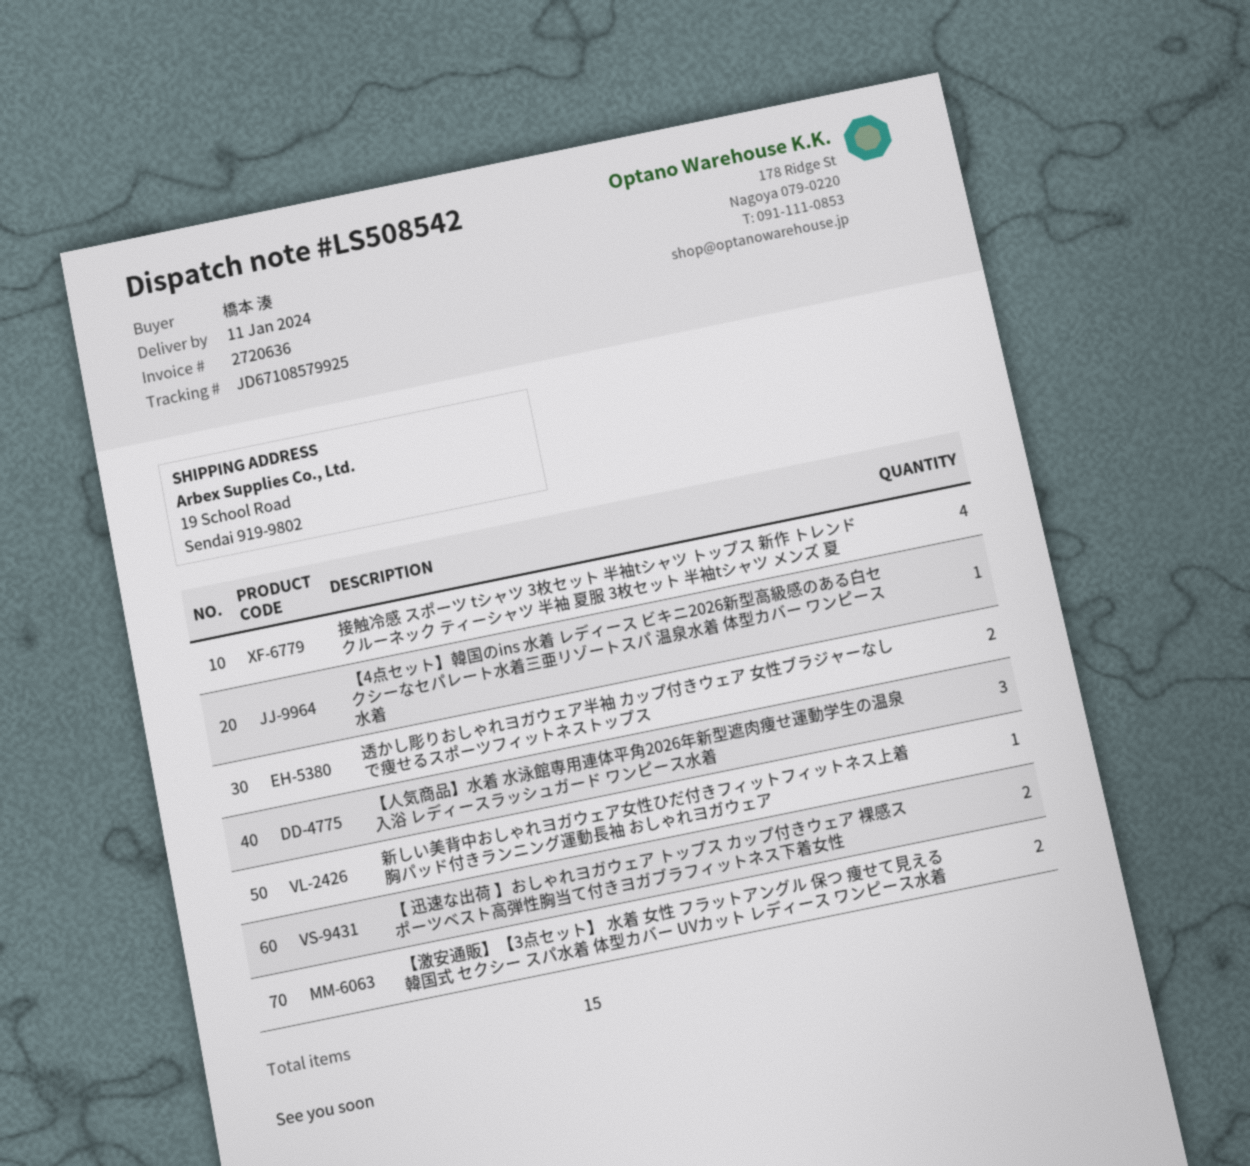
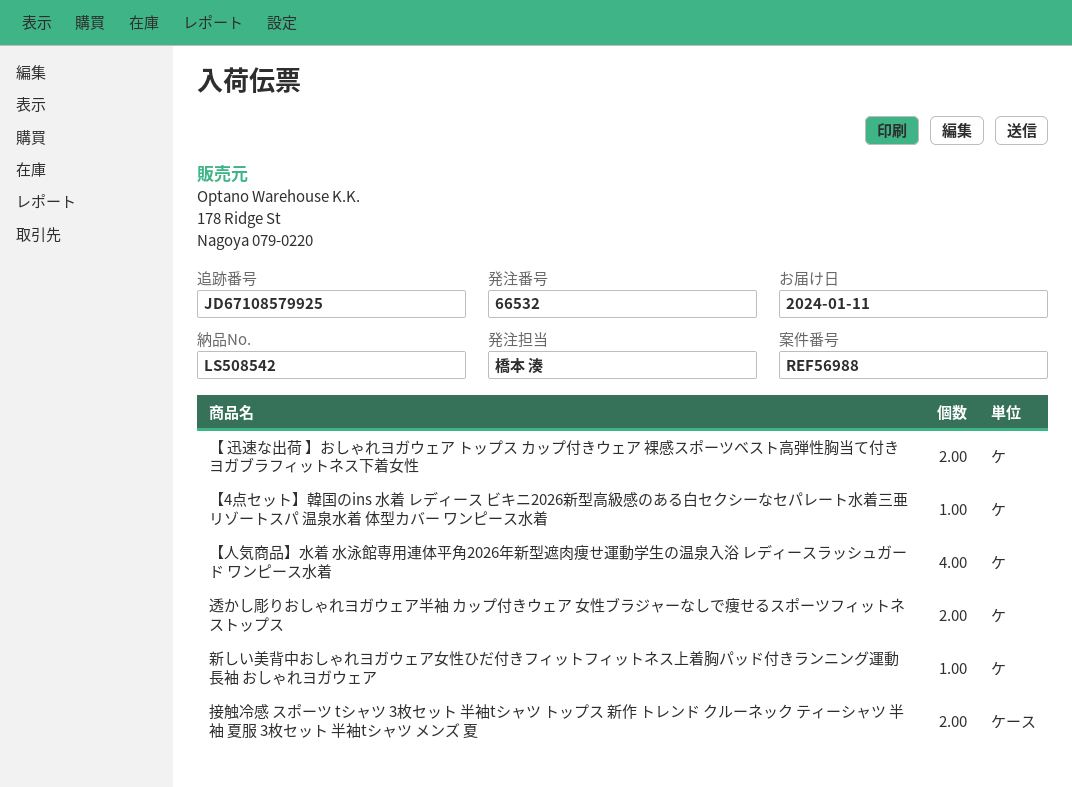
接触冷感 スポーツ tシャツ 3枚セット 半袖tシャツ トップス 新作 トレンド クルーネック ティーシャツ 半袖 夏服 3枚セット 半袖tシャツ メンズ 夏: 4 -> 2
【人気商品】水着 水泳館専用連体平角2026年新型遮肉痩せ運動学生の温泉入浴 レディースラッシュガード ワンピース水着: 3 -> 4
【激安通販】【3点セット】 水着 女性 フラットアングル 保つ 痩せて見える 韓国式 セクシー スパ水着 体型カバー UVカット レディース ワンピース水着: 2 -> none

